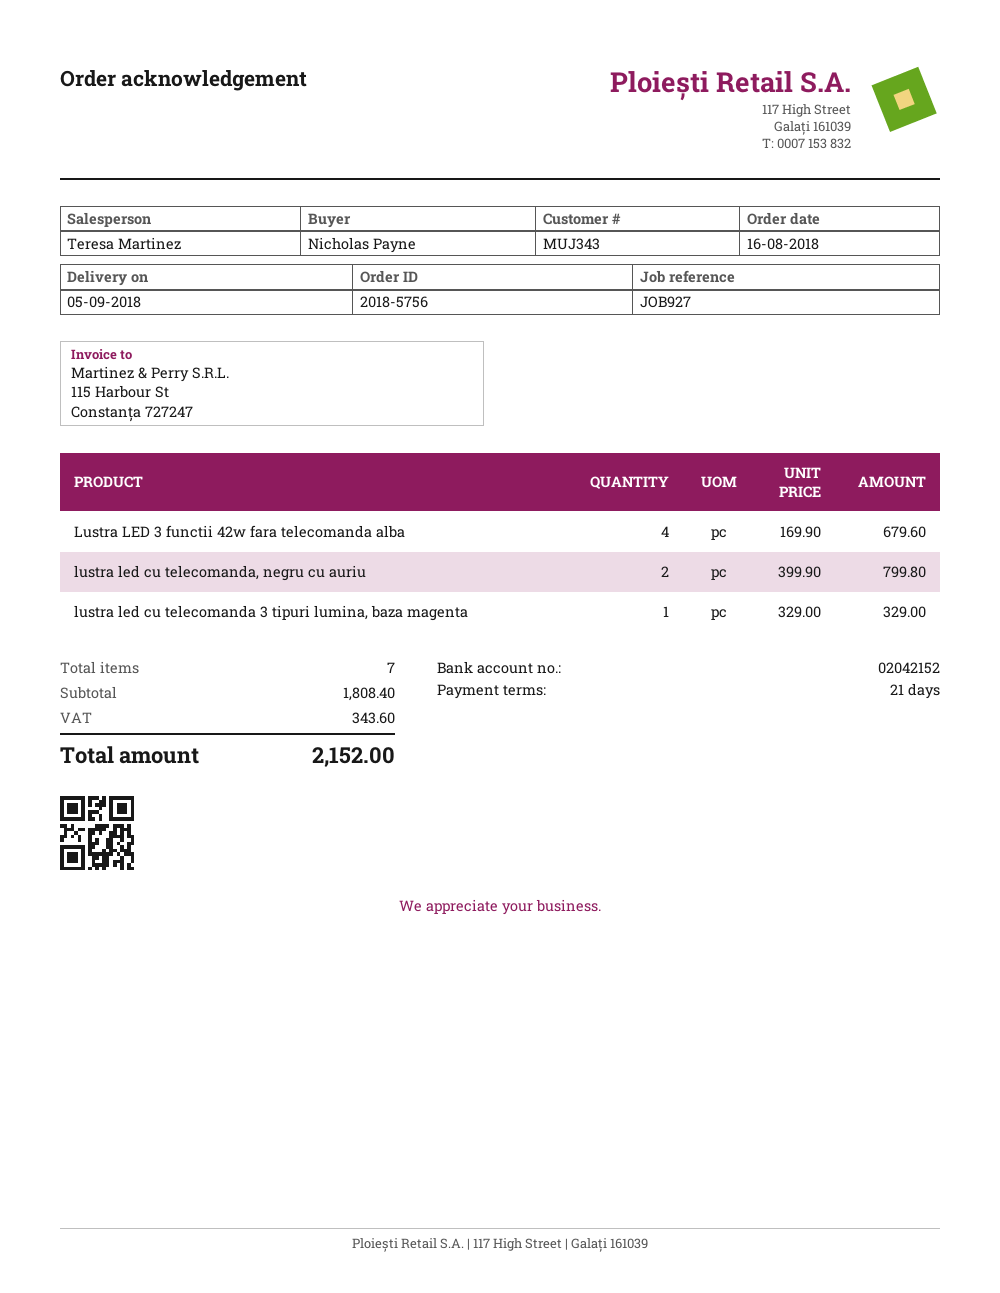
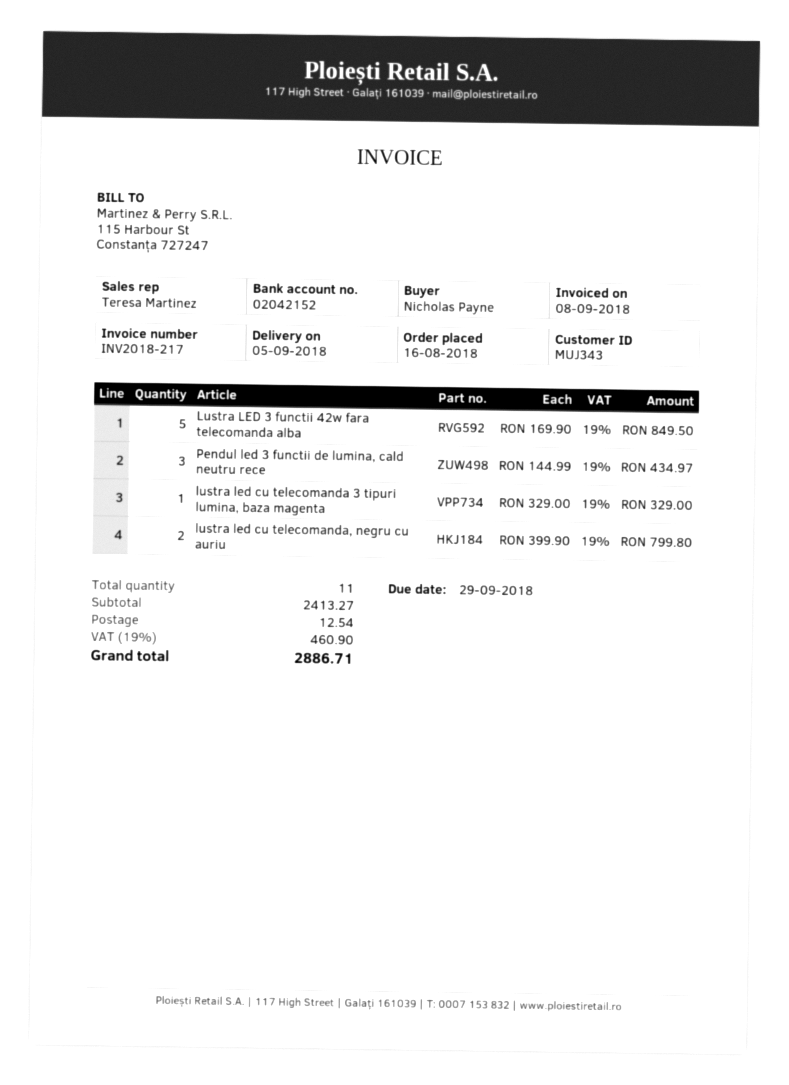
Lustra LED 3 functii 42w fara telecomanda alba: 4 x 169.90 = 679.60 -> 5 x 169.90 = 849.50
Pendul led 3 functii de lumina, cald neutru rece: none -> 3 x 144.99 = 434.97
total quantity: 7 -> 11
subtotal: 1808.40 -> 2413.27
shipping: none -> 12.54
tax: 343.60 -> 460.90
total: 2152.00 -> 2886.71

